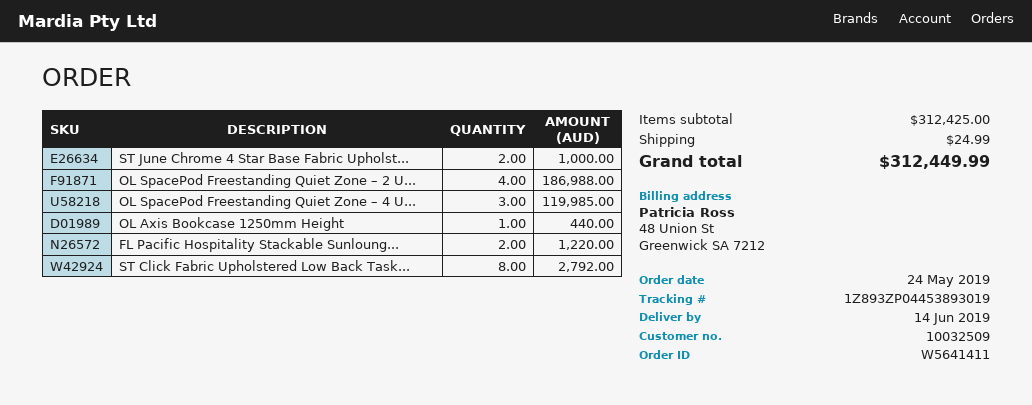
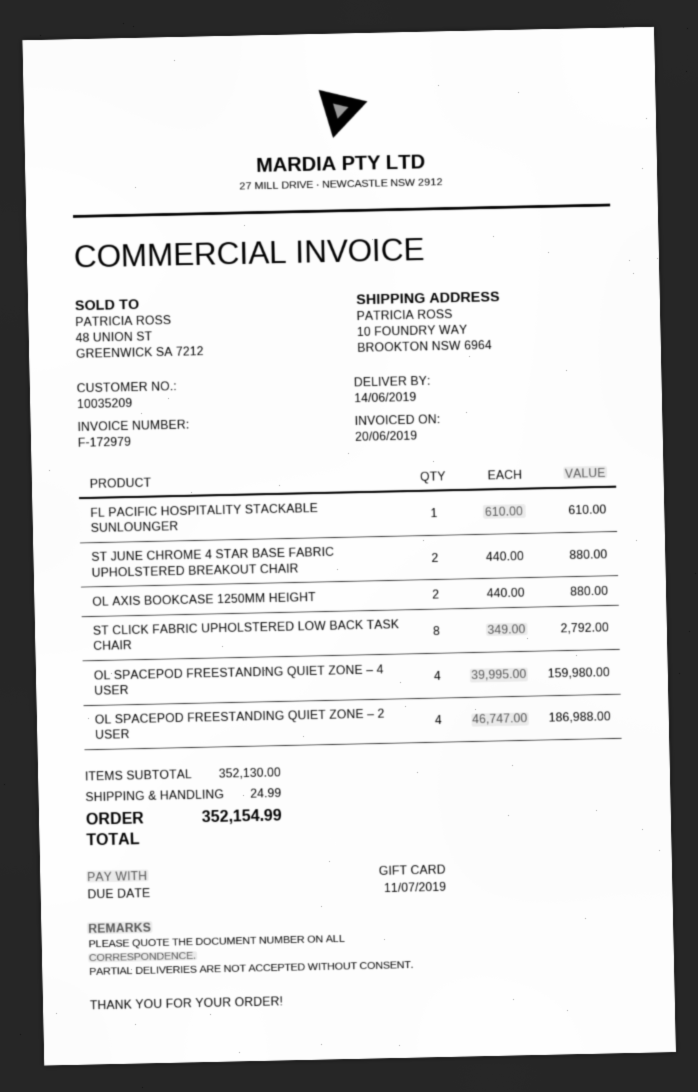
customer number: 10032509 -> 10035209
ST June Chrome 4 Star Base Fabric Upholst...: 2 for 1000.00 -> 2 for 880.00
OL SpacePod Freestanding Quiet Zone – 4 U...: 3 for 119985.00 -> 4 for 159980.00
OL Axis Bookcase 1250mm Height: 1 for 440.00 -> 2 for 880.00
FL Pacific Hospitality Stackable Sunloung...: 2 for 1220.00 -> 1 for 610.00
subtotal: 312425.00 -> 352130.00
total: 312449.99 -> 352154.99

